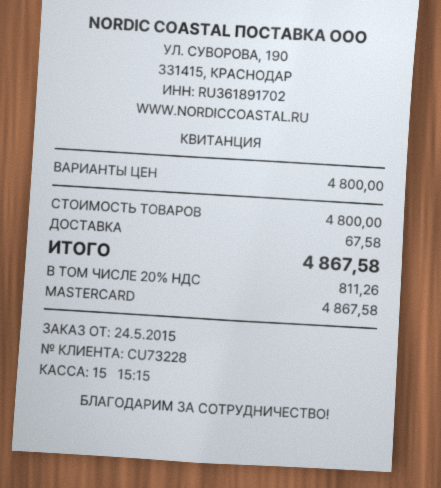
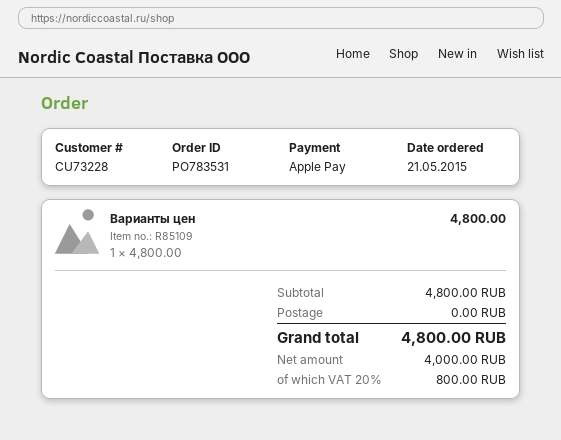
order date: 2015-05-24 -> 2015-05-21
payment method: Mastercard -> Apple Pay
shipping: 67.58 -> 0.00
tax: 20% = 811.26 -> 20% = 800.00
total: 4867.58 -> 4800.00

